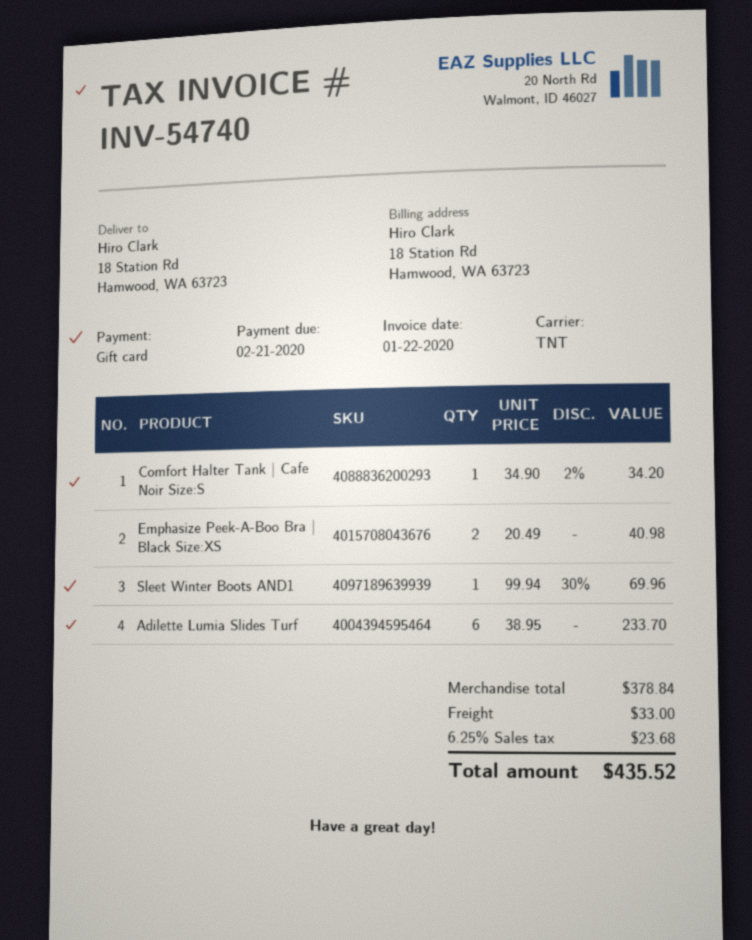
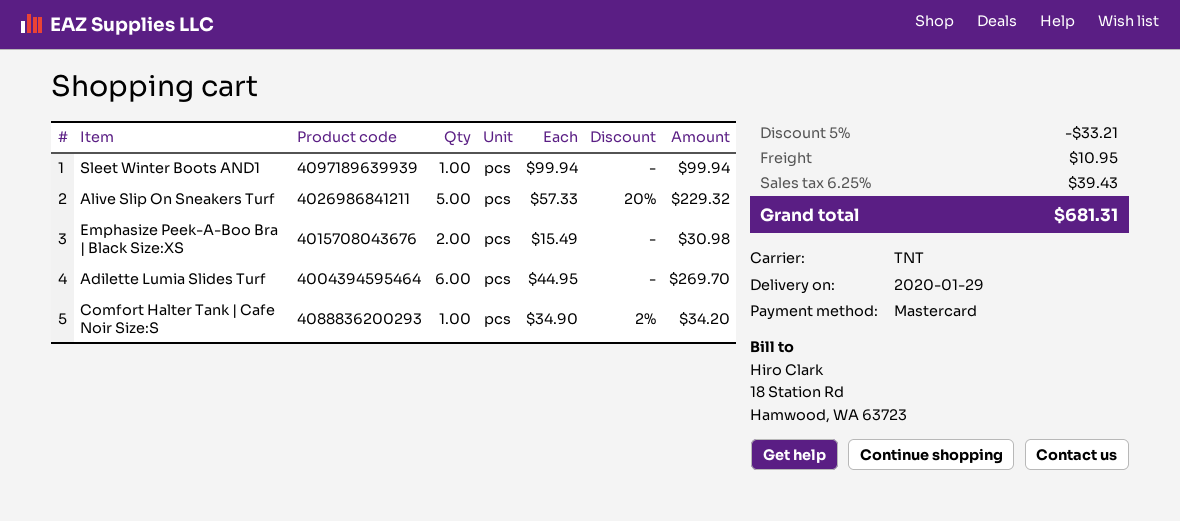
payment method: gift card -> Mastercard
Emphasize Peek-A-Boo Bra | Black Size:XS: 2 x 20.49 = 40.98 -> 2 x 15.49 = 30.98
Sleet Winter Boots AND1: 1 x 99.94 - 30% = 69.96 -> 1 x 99.94 = 99.94
Adilette Lumia Slides Turf: 6 x 38.95 = 233.70 -> 6 x 44.95 = 269.70
Alive Slip On Sneakers Turf: none -> 5 x 57.33 - 20% = 229.32
discount: none -> 5% = 33.21
shipping: 33.00 -> 10.95
tax: 6.25% = 23.68 -> 6.25% = 39.43
total: 435.52 -> 681.31

